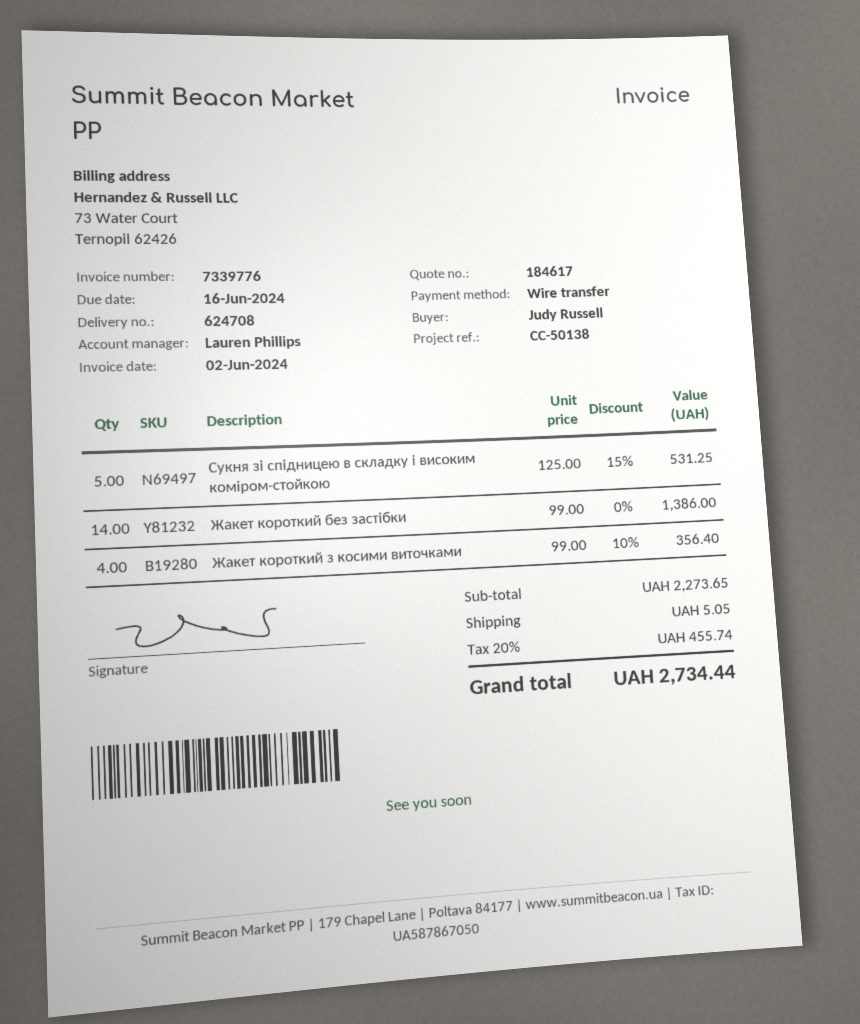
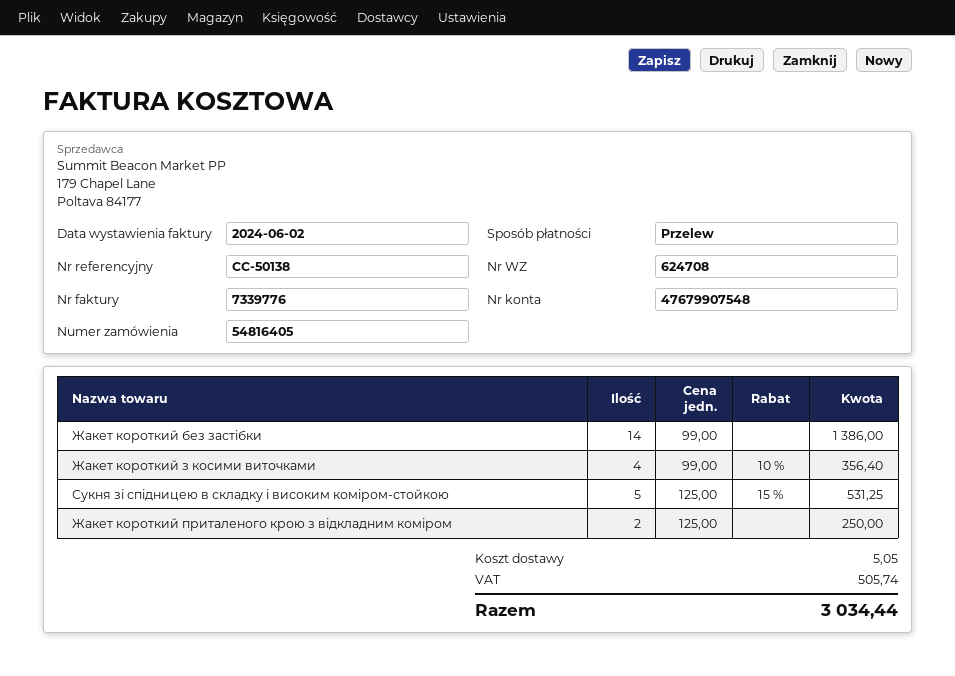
Жакет короткий приталеного крою з відкладним коміром: none -> 2 x 125.00 = 250.00
tax: 455.74 -> 505.74
total: 2734.44 -> 3034.44

